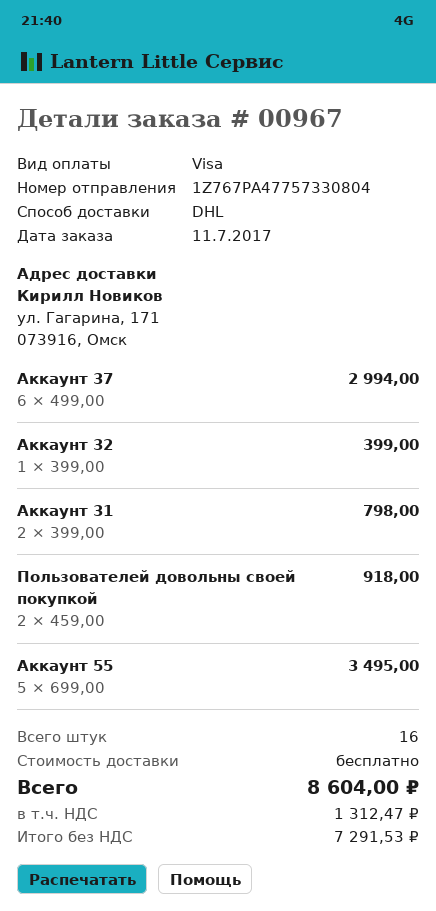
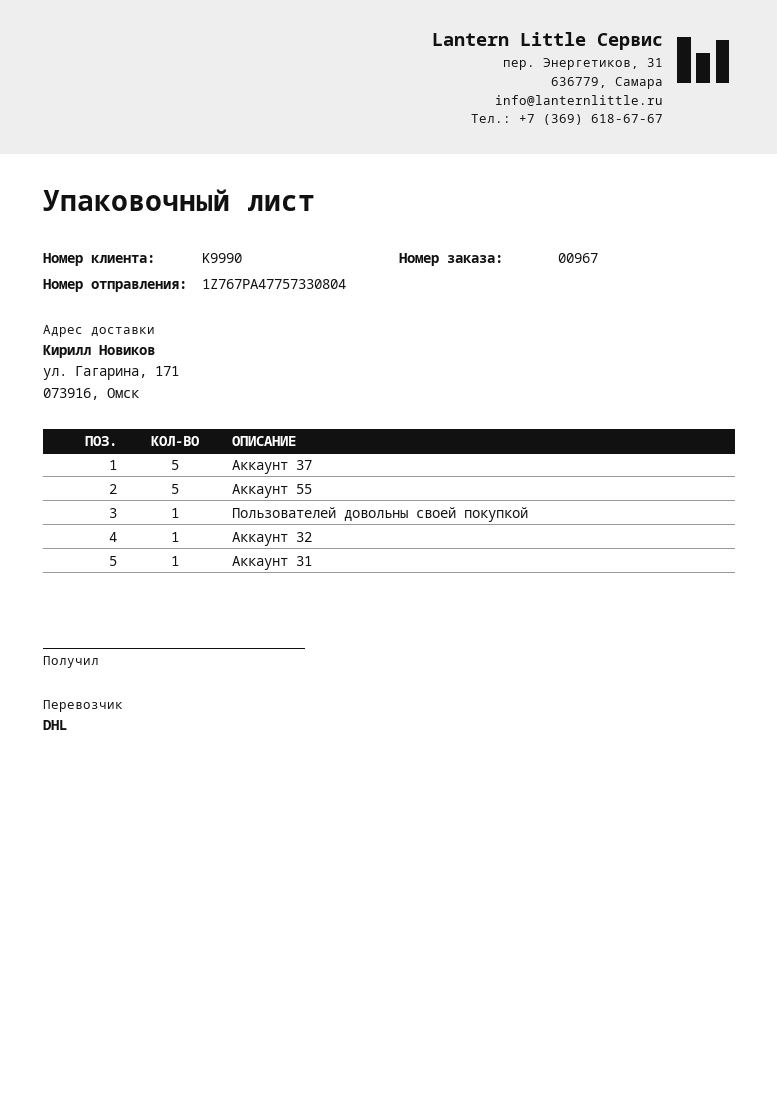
Аккаунт 37: 6 -> 5
Аккаунт 31: 2 -> 1
Пользователей довольны своей покупкой: 2 -> 1

